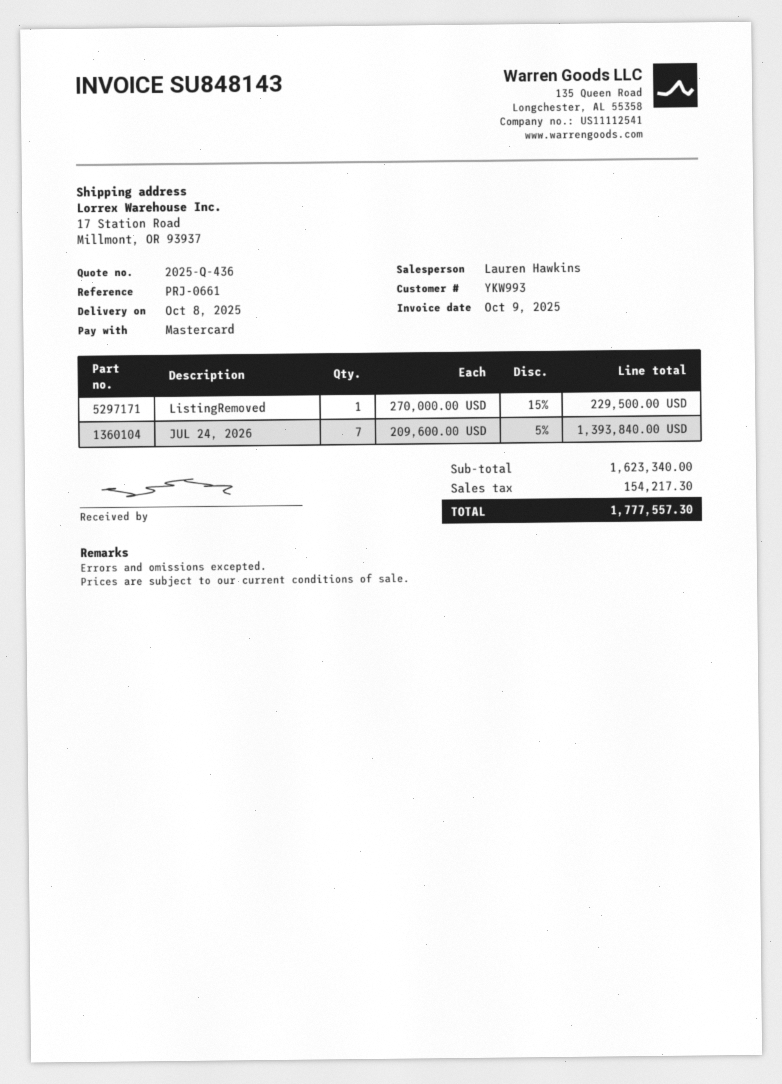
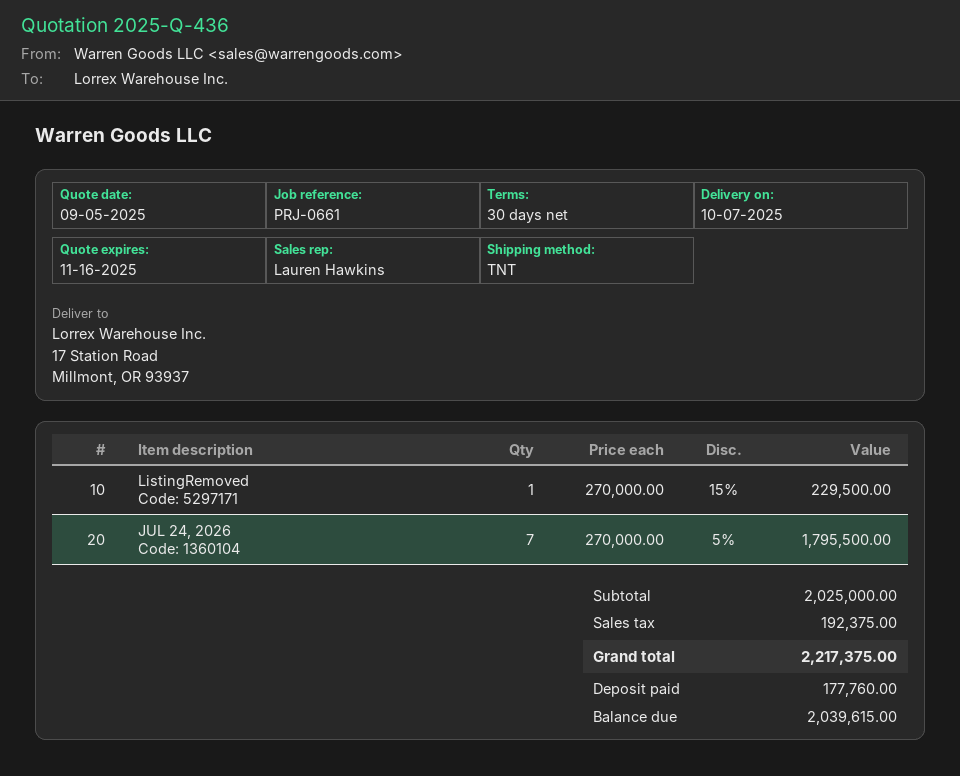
delivery date: 2025-10-08 -> 2025-10-07
JUL 24, 2026: 7 x 209600.00 - 5% = 1393840.00 -> 7 x 270000.00 - 5% = 1795500.00
subtotal: 1623340.00 -> 2025000.00
tax: 154217.30 -> 192375.00
total: 1777557.30 -> 2217375.00

